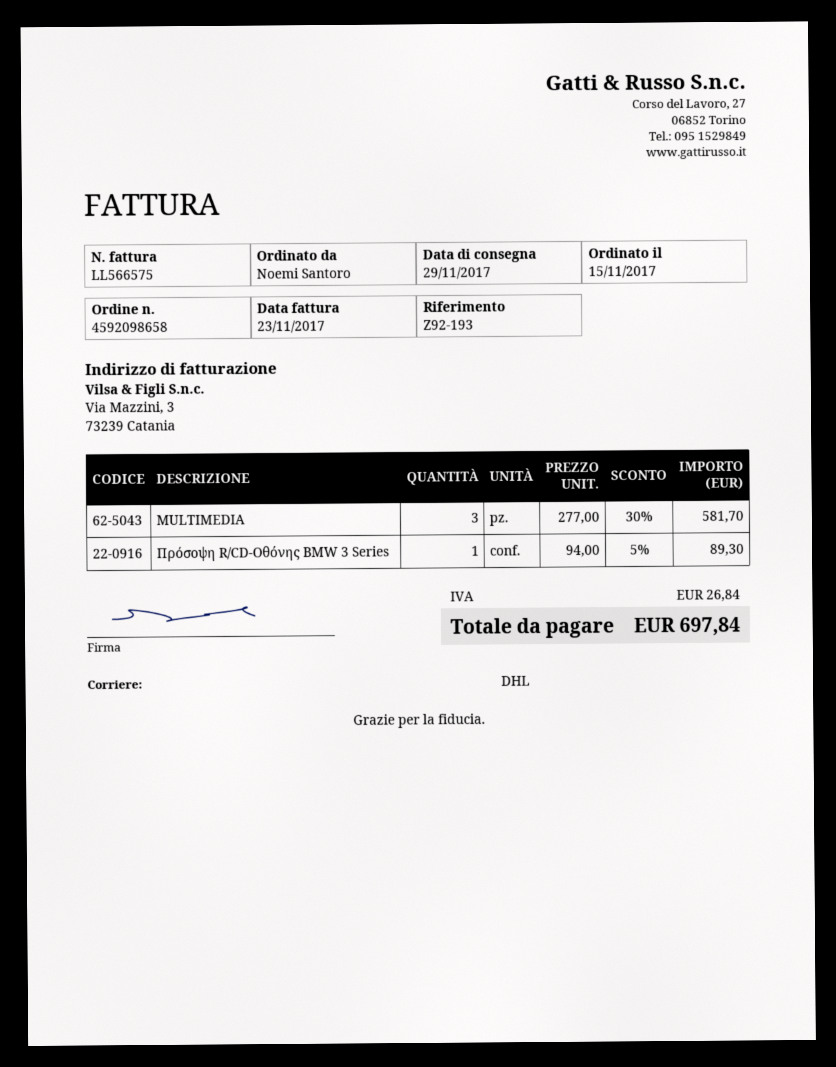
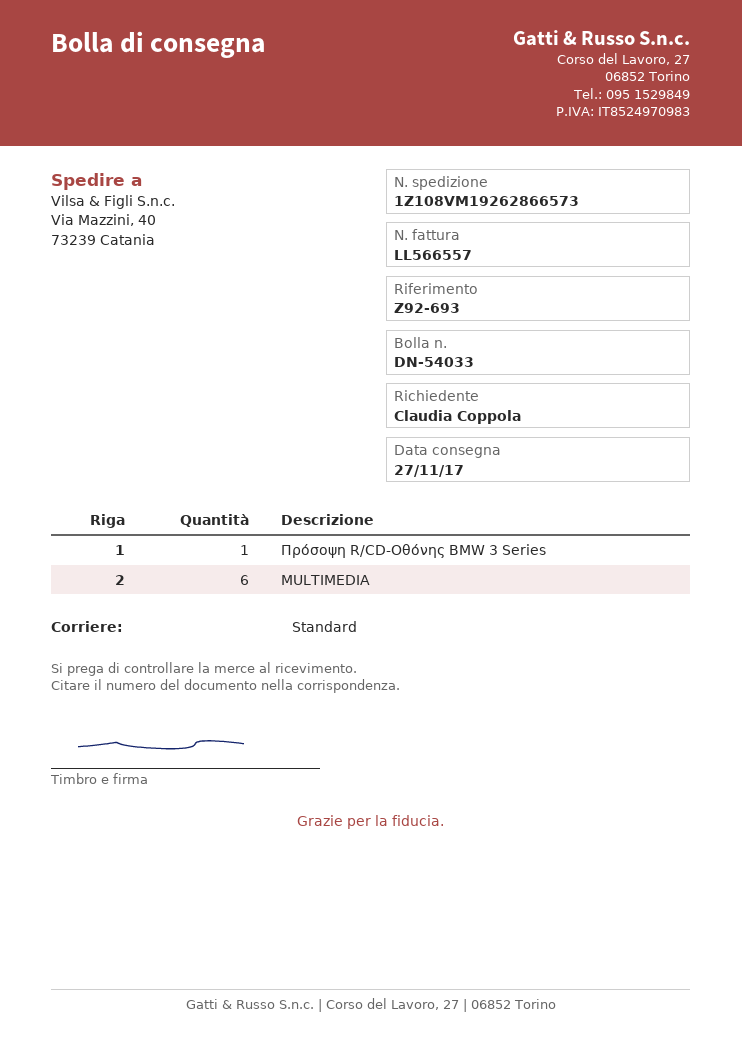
delivery date: 2017-11-29 -> 2017-11-27
invoice number: LL566575 -> LL566557
reference: Z92-193 -> Z92-693
ordered by: Noemi Santoro -> Claudia Coppola
shipping method: DHL -> standard
MULTIMEDIA: 3 -> 6

